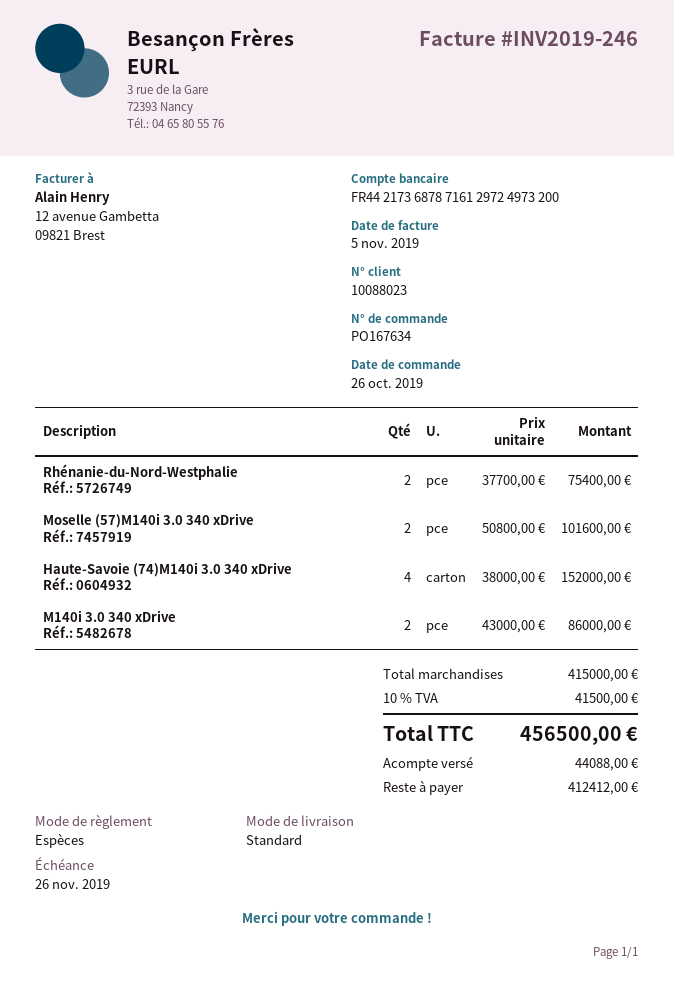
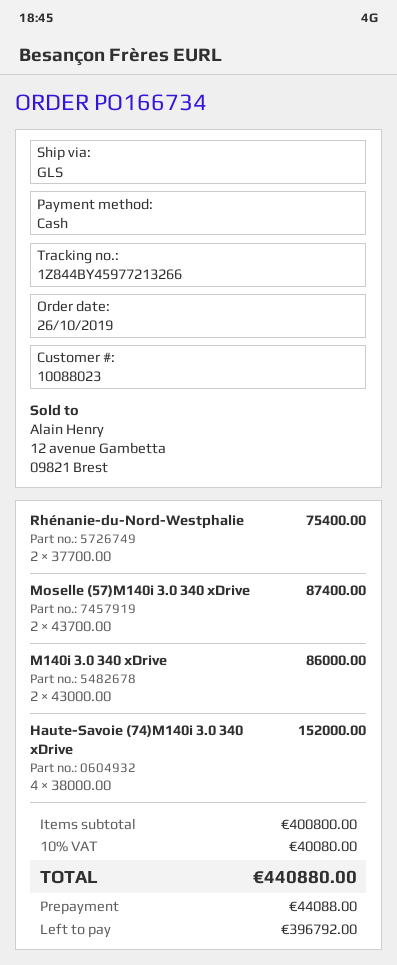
order number: PO167634 -> PO166734
shipping method: standard -> GLS
Moselle (57)M140i 3.0 340 xDrive: 2 x 50800.00 = 101600.00 -> 2 x 43700.00 = 87400.00
subtotal: 415000.00 -> 400800.00
tax: 10% = 41500.00 -> 10% = 40080.00
total: 456500.00 -> 440880.00
balance: 412412.00 -> 396792.00

